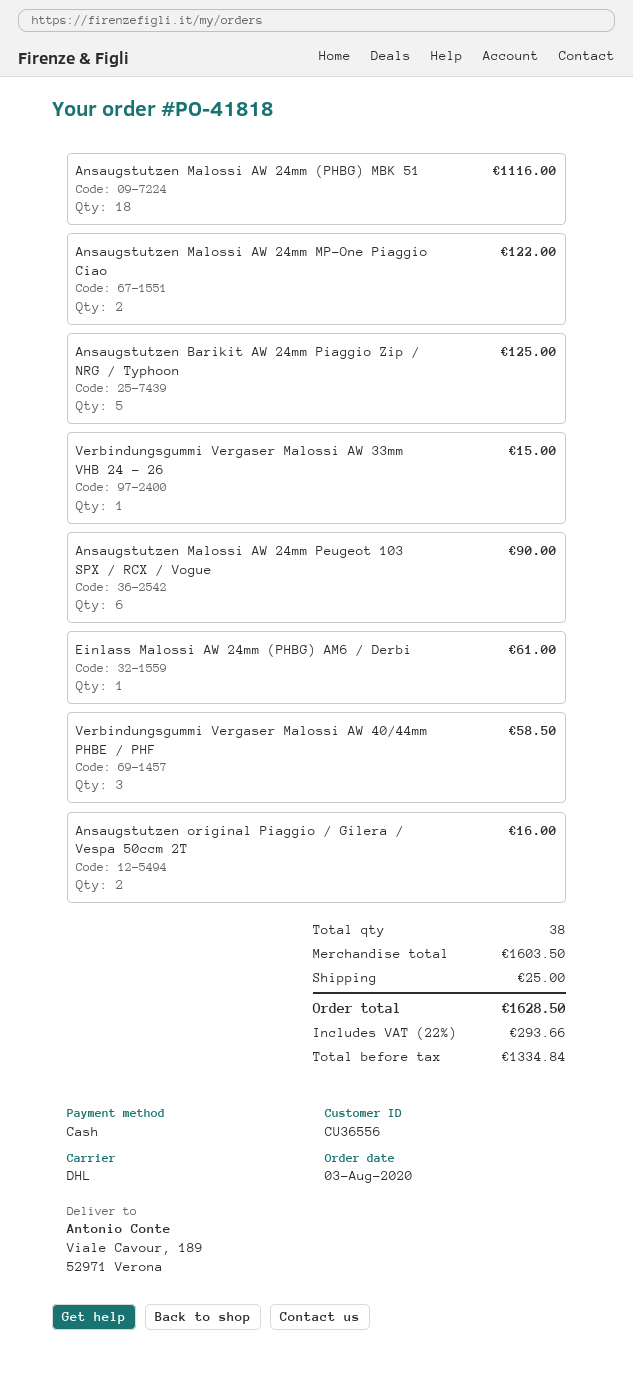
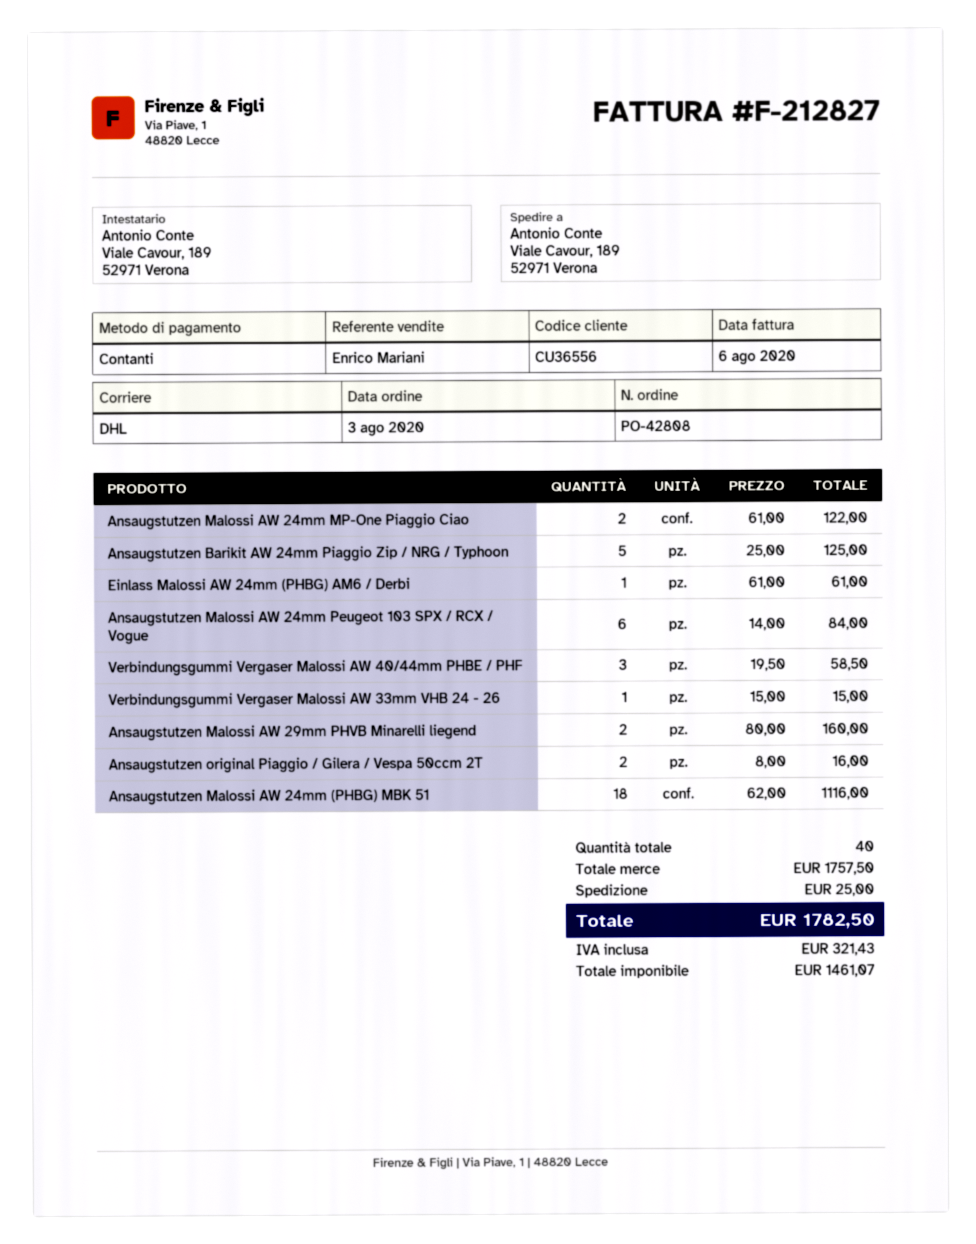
order number: PO-41818 -> PO-42808
Ansaugstutzen Malossi AW 24mm Peugeot 103 SPX / RCX / Vogue: 6 for 90.00 -> 6 for 84.00
Ansaugstutzen Malossi AW 29mm PHVB Minarelli liegend: none -> 2 for 160.00
total quantity: 38 -> 40
subtotal: 1603.50 -> 1757.50
net: 1334.84 -> 1461.07
tax: 293.66 -> 321.43
total: 1628.50 -> 1782.50

